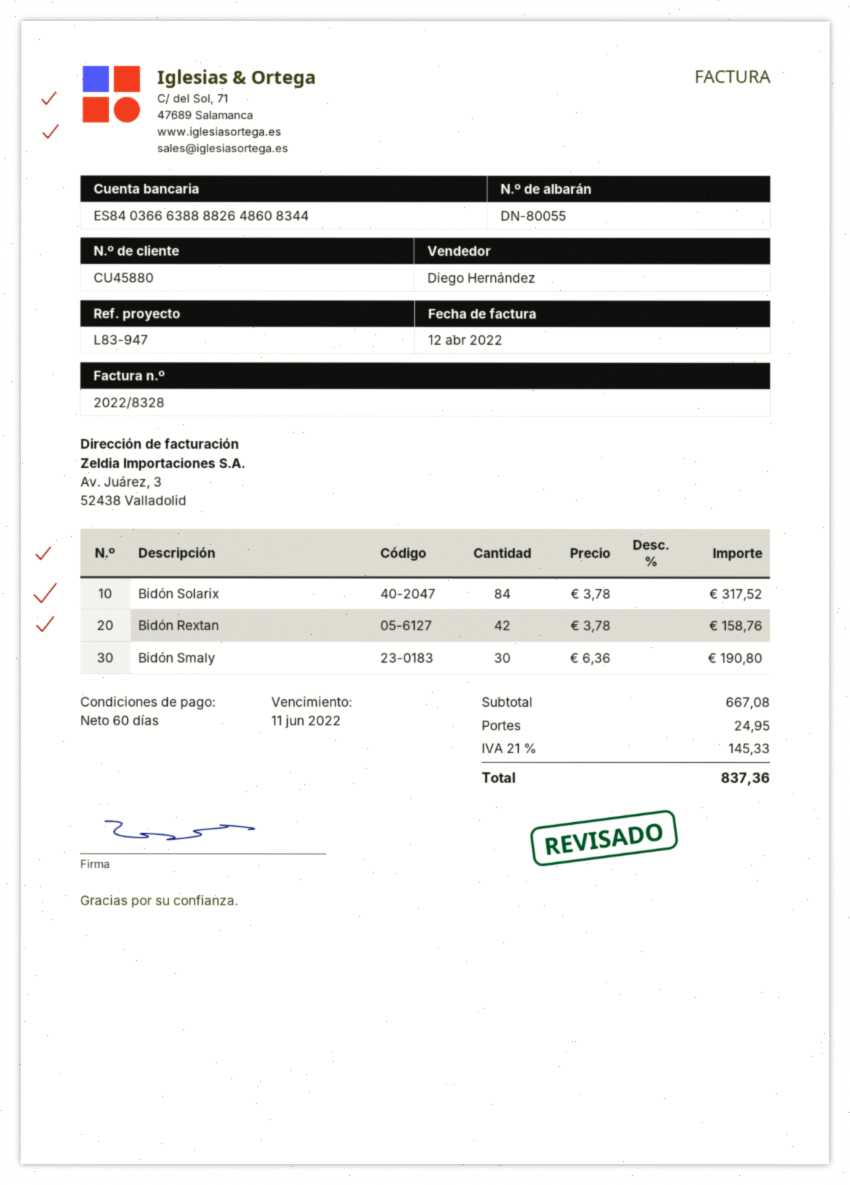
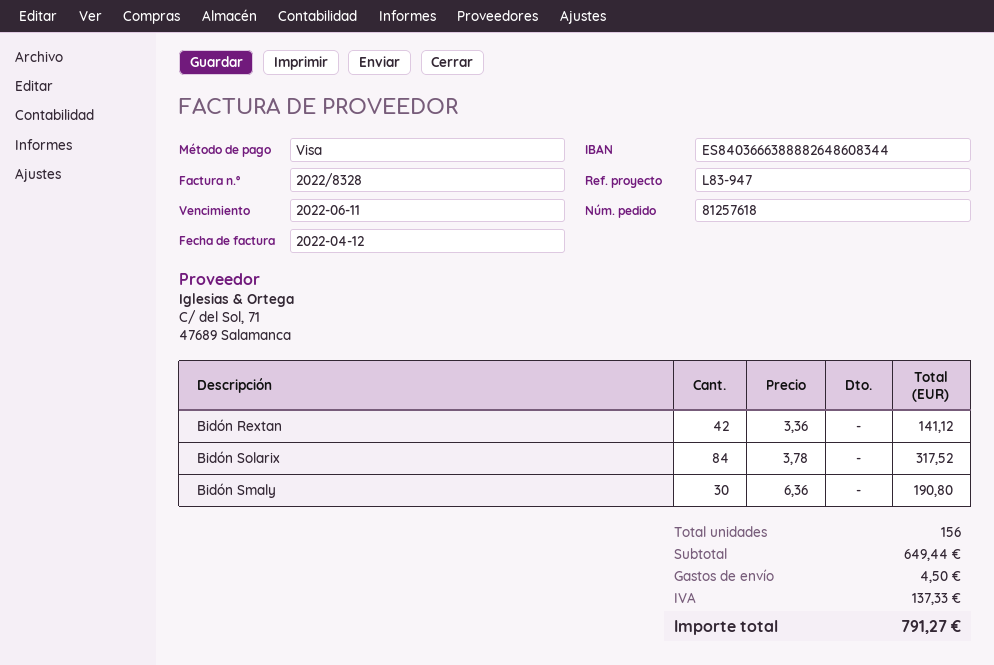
Bidón Rextan: 42 x 3.78 = 158.76 -> 42 x 3.36 = 141.12
subtotal: 667.08 -> 649.44
shipping: 24.95 -> 4.50
tax: 145.33 -> 137.33
total: 837.36 -> 791.27

